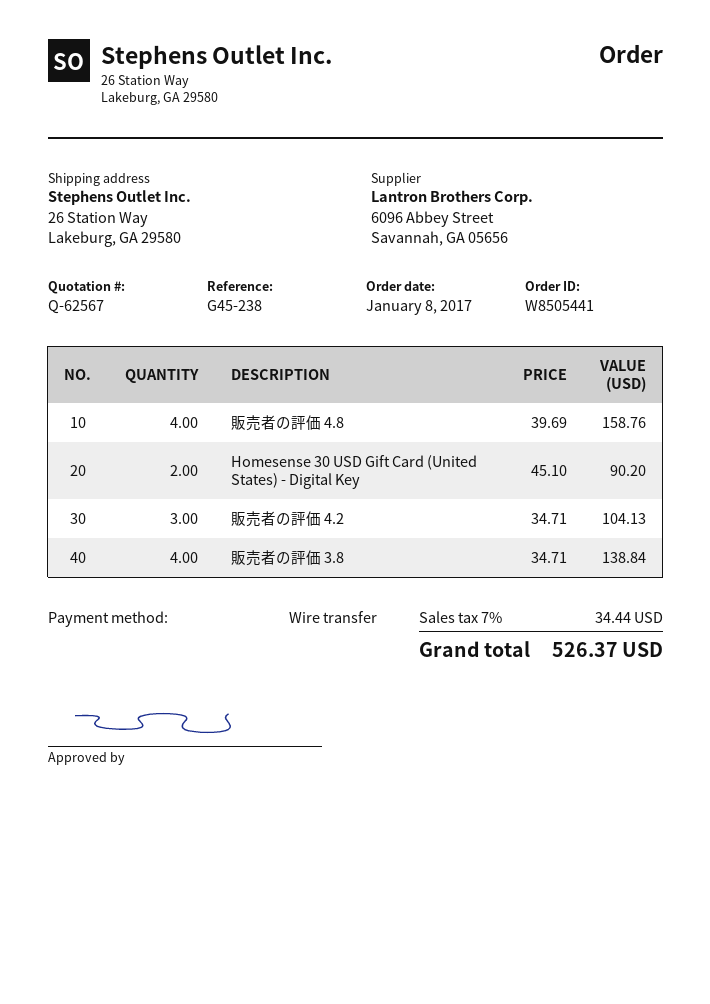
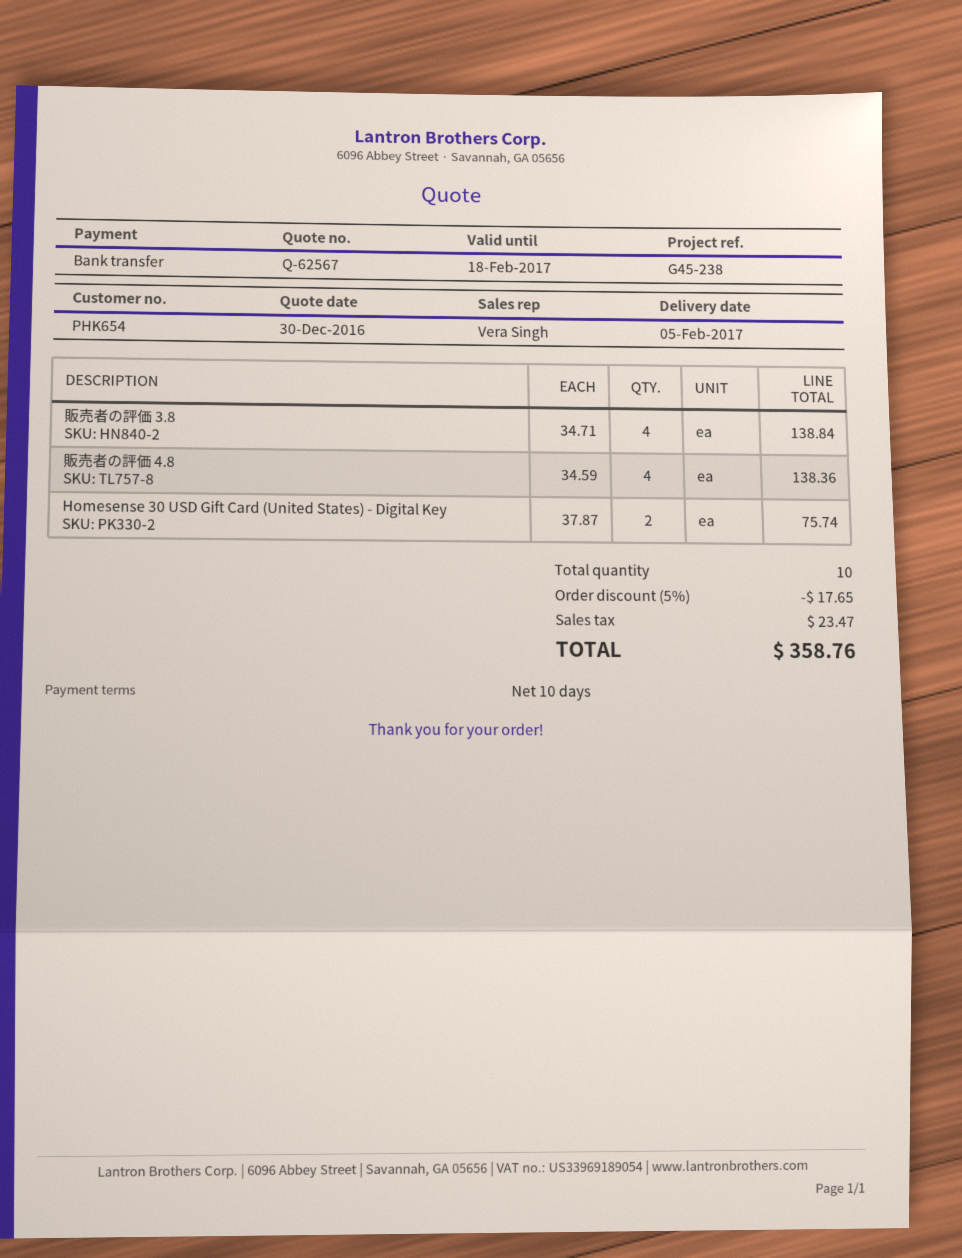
販売者の評価 4.8: 4 x 39.69 = 158.76 -> 4 x 34.59 = 138.36
Homesense 30 USD Gift Card (United States) - Digital Key: 2 x 45.10 = 90.20 -> 2 x 37.87 = 75.74
販売者の評価 4.2: 3 x 34.71 = 104.13 -> none
discount: none -> 5% = 17.65
tax: 34.44 -> 23.47
total: 526.37 -> 358.76

